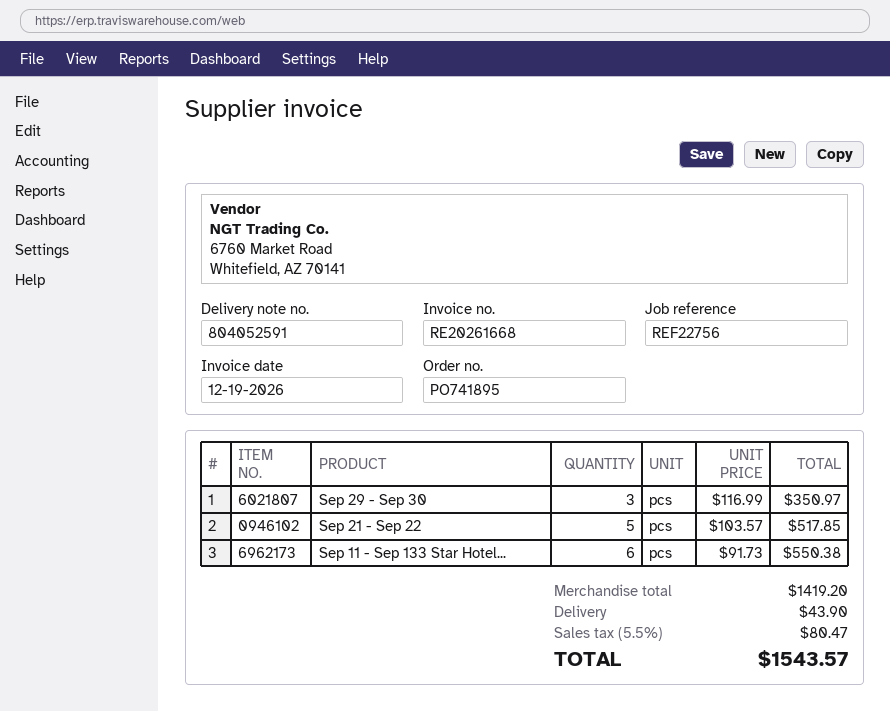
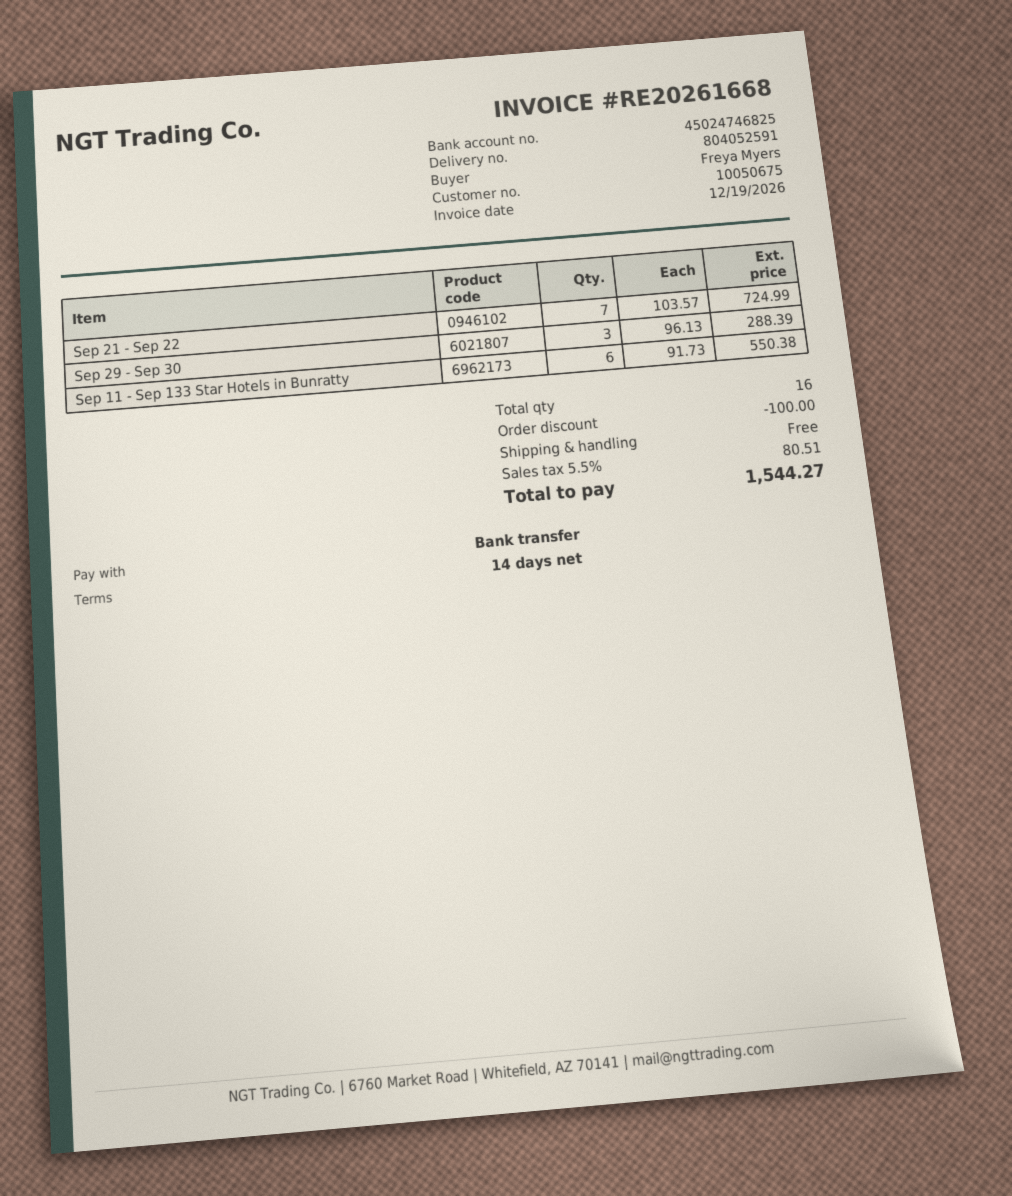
Sep 29 - Sep 30: 3 x 116.99 = 350.97 -> 3 x 96.13 = 288.39
Sep 21 - Sep 22: 5 x 103.57 = 517.85 -> 7 x 103.57 = 724.99
discount: none -> 100.00
shipping: 43.90 -> 0.00
tax: 5.5% = 80.47 -> 5.5% = 80.51
total: 1543.57 -> 1544.27

